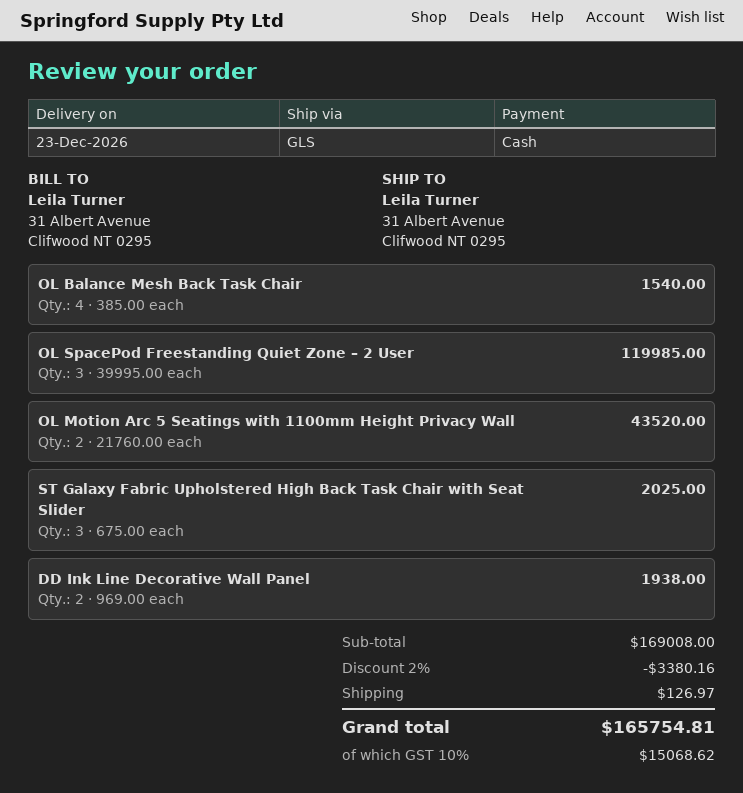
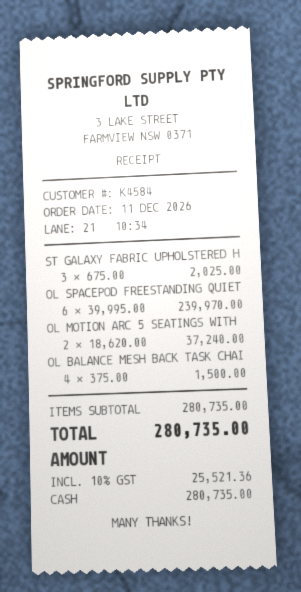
OL Balance Mesh Back Task Chair: 4 x 385.00 = 1540.00 -> 4 x 375.00 = 1500.00
OL SpacePod Freestanding Quiet Zone – 2 User: 3 x 39995.00 = 119985.00 -> 6 x 39995.00 = 239970.00
OL Motion Arc 5 Seatings with 1100mm Height Privacy Wall: 2 x 21760.00 = 43520.00 -> 2 x 18620.00 = 37240.00
DD Ink Line Decorative Wall Panel: 2 x 969.00 = 1938.00 -> none
subtotal: 169008.00 -> 280735.00
discount: 2% = 3380.16 -> none
shipping: 126.97 -> none
tax: 10% = 15068.62 -> 10% = 25521.36
total: 165754.81 -> 280735.00

